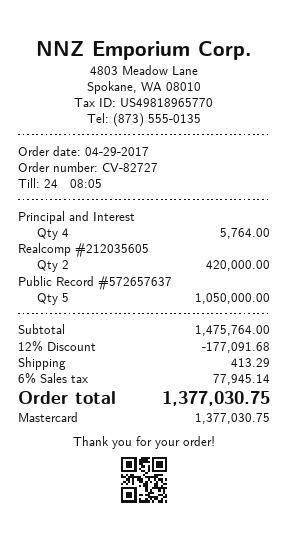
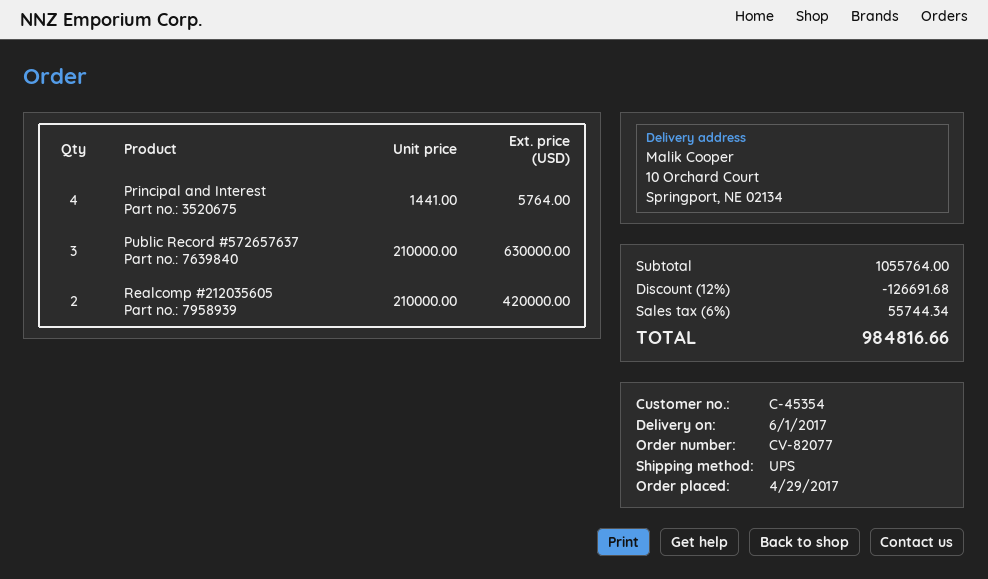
order number: CV-82727 -> CV-82077
Public Record #572657637: 5 for 1050000.00 -> 3 for 630000.00
subtotal: 1475764.00 -> 1055764.00
discount: 12% = 177091.68 -> 12% = 126691.68
shipping: 413.29 -> none
tax: 6% = 77945.14 -> 6% = 55744.34
total: 1377030.75 -> 984816.66

